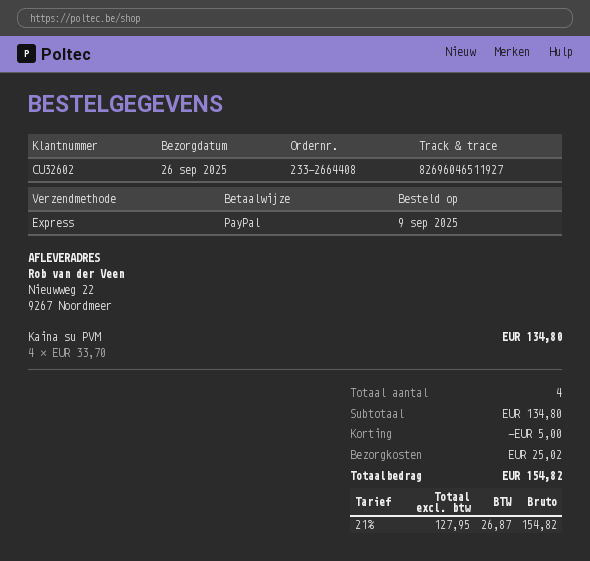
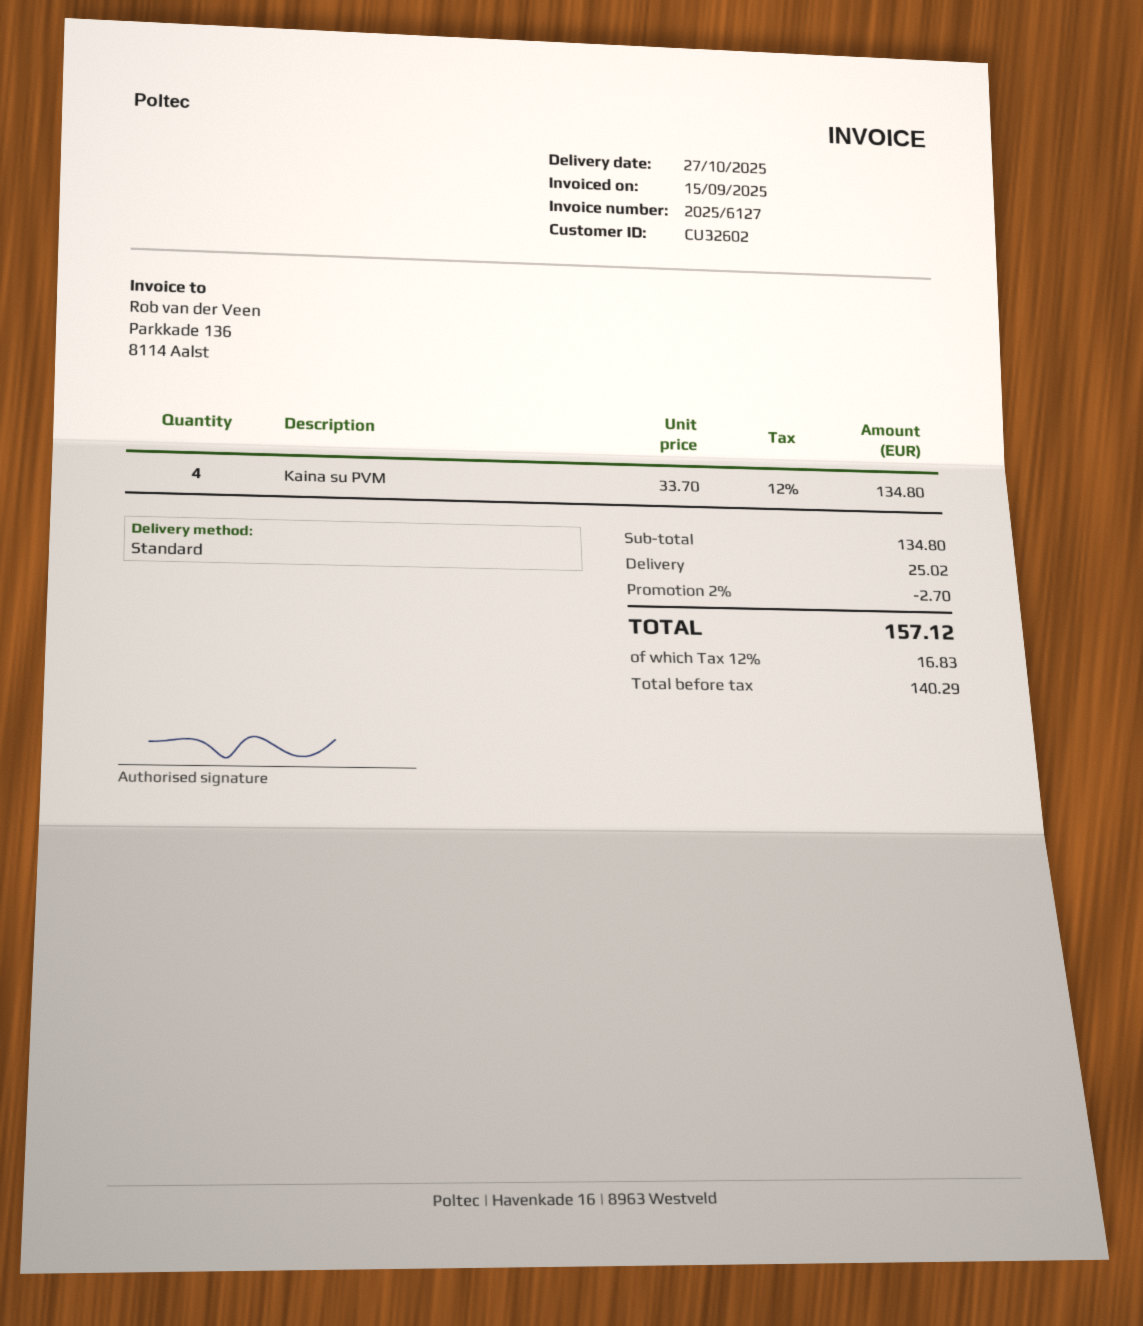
delivery date: 2025-09-26 -> 2025-10-27
shipping method: express -> standard
discount: 5.00 -> 2.70
net: 127.95 -> 140.29
tax: 21% = 26.87 -> 12% = 16.83
total: 154.82 -> 157.12

